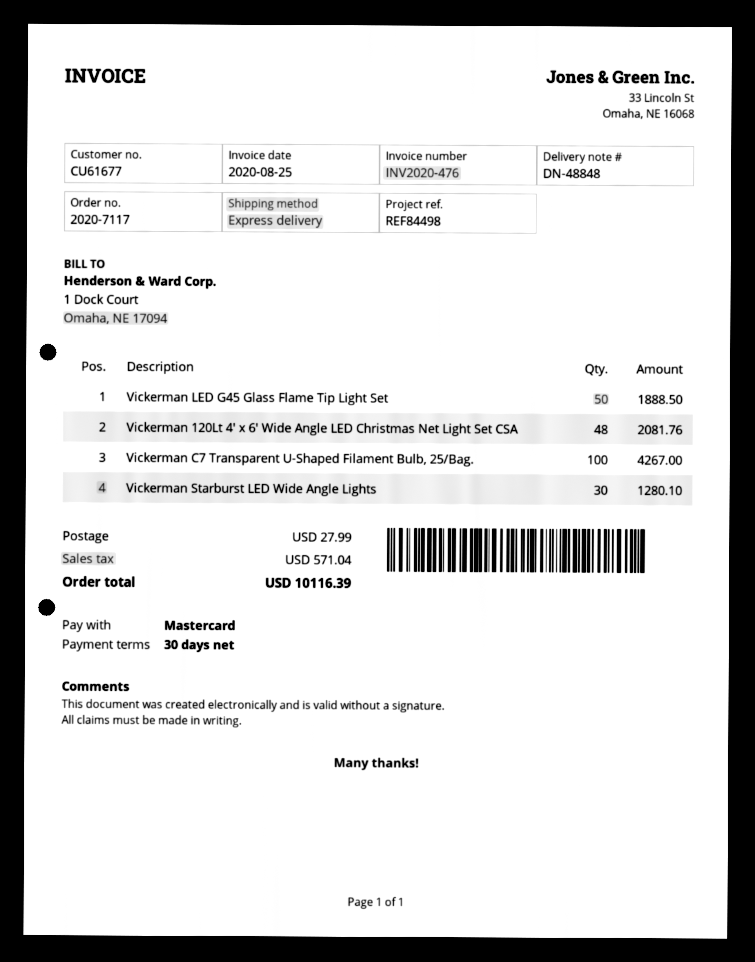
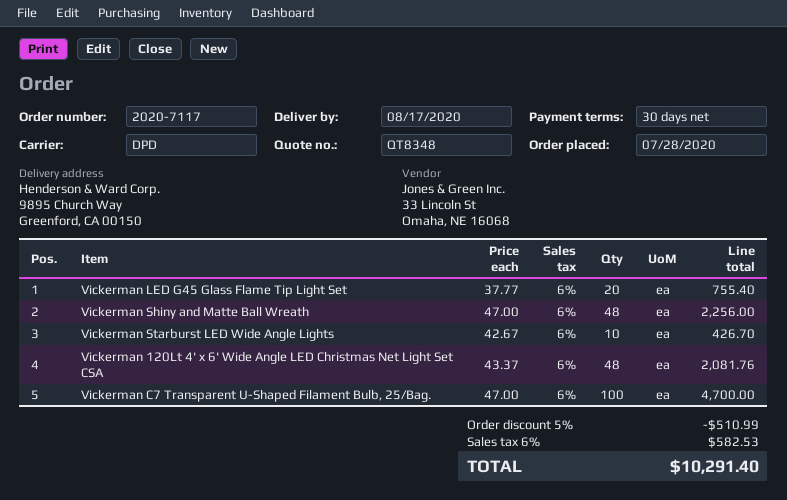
shipping method: express -> DPD
Vickerman LED G45 Glass Flame Tip Light Set: 50 for 1888.50 -> 20 for 755.40
Vickerman C7 Transparent U-Shaped Filament Bulb, 25/Bag.: 100 for 4267.00 -> 100 for 4700.00
Vickerman Starburst LED Wide Angle Lights: 30 for 1280.10 -> 10 for 426.70
Vickerman Shiny and Matte Ball Wreath: none -> 48 for 2256.00
discount: none -> 5% = 510.99
shipping: 27.99 -> none
tax: 571.04 -> 582.53
total: 10116.39 -> 10291.40

